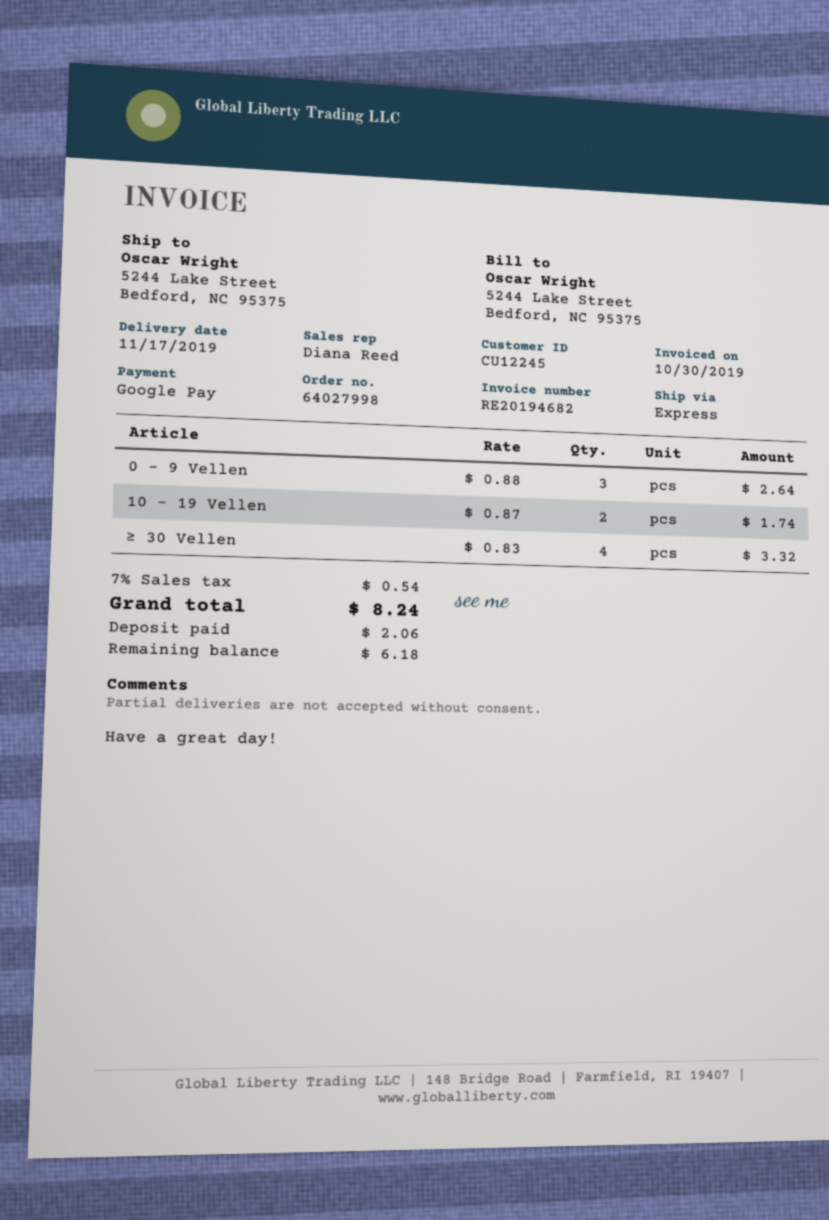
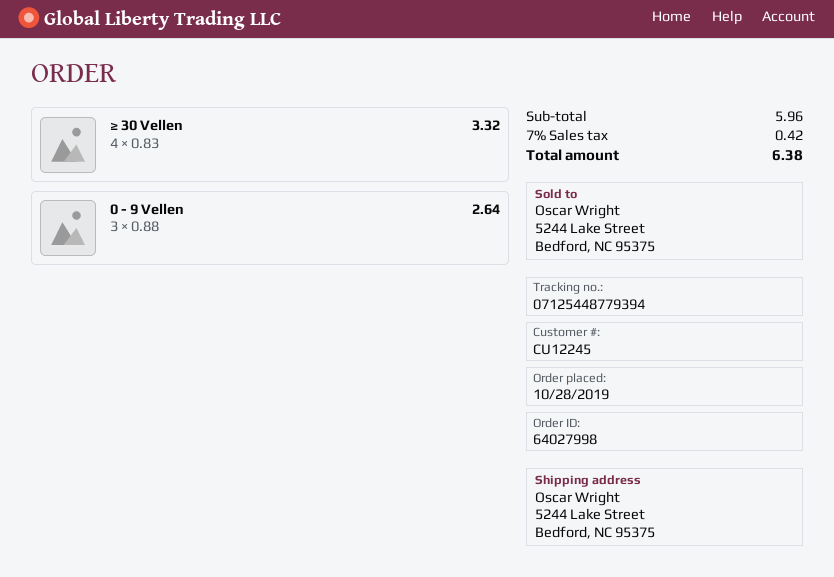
10 - 19 Vellen: 2 x 0.87 = 1.74 -> none
tax: 7% = 0.54 -> 7% = 0.42
total: 8.24 -> 6.38

